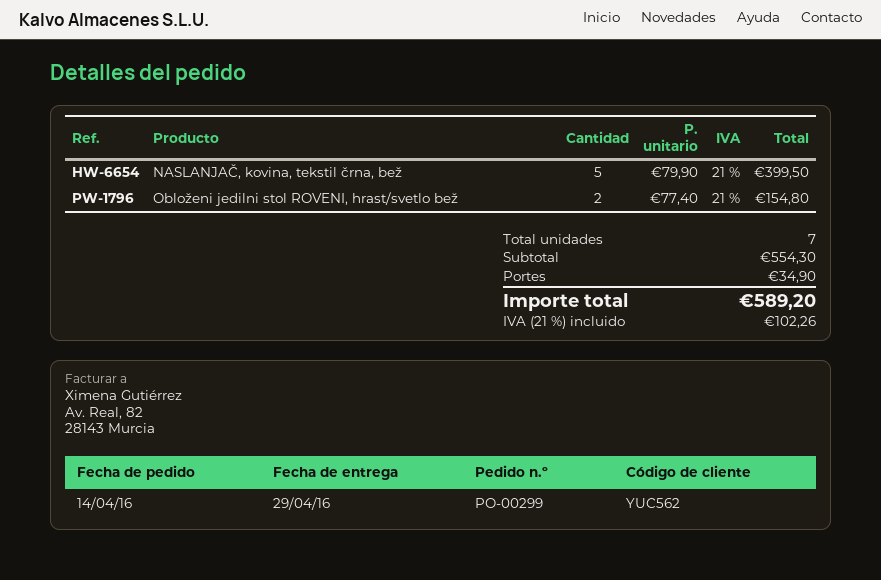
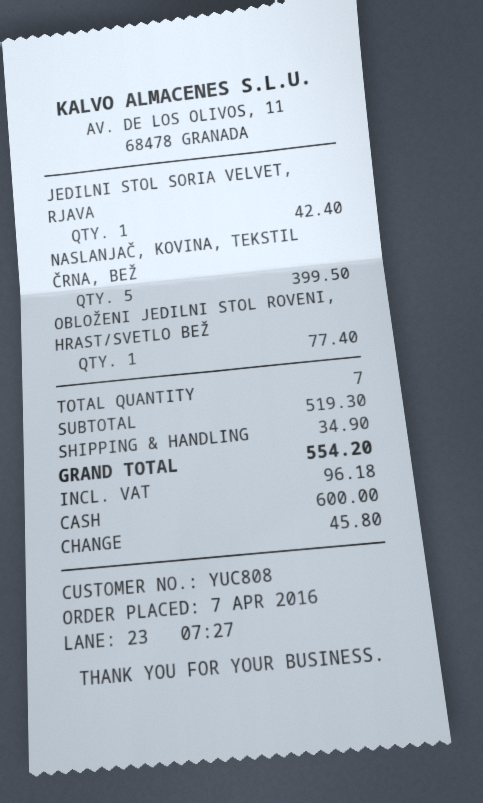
order date: 2016-04-14 -> 2016-04-07
customer number: YUC562 -> YUC808
Obloženi jedilni stol ROVENI, hrast/svetlo bež: 2 for 154.80 -> 1 for 77.40
JEDILNI STOL SORIA VELVET, RJAVA: none -> 1 for 42.40
subtotal: 554.30 -> 519.30
tax: 102.26 -> 96.18
total: 589.20 -> 554.20

